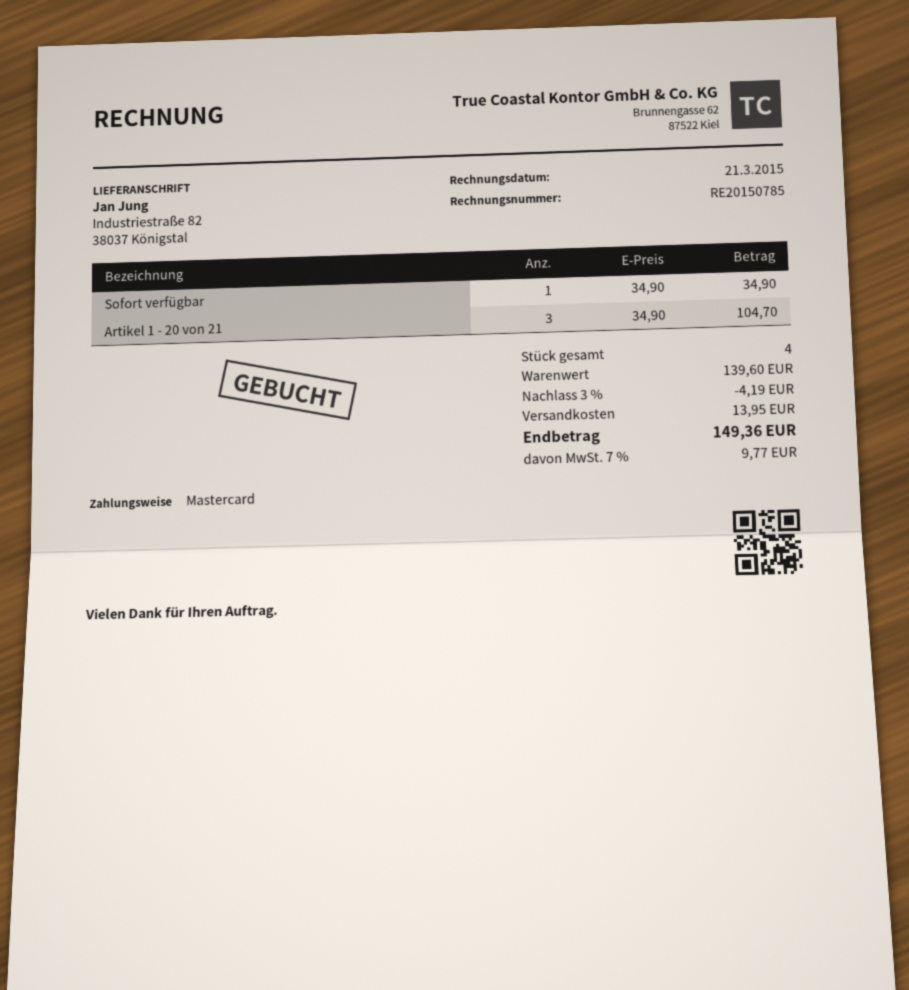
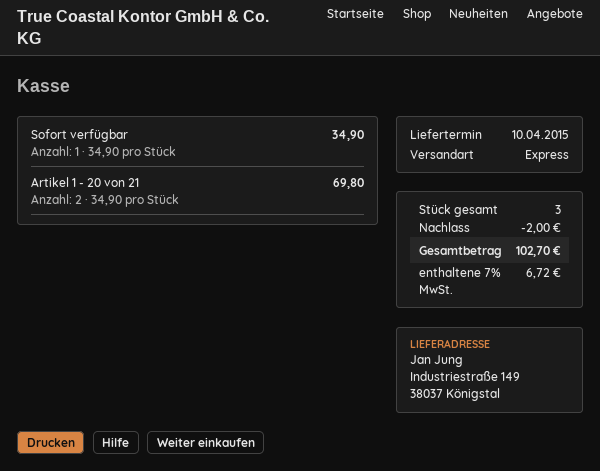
ship to: Industriestraße 82, 38037 Königstal -> Industriestraße 149, 38037 Königstal
Artikel 1 - 20 von 21: 3 x 34.90 = 104.70 -> 2 x 34.90 = 69.80
total quantity: 4 -> 3
discount: 4.19 -> 2.00
shipping: 13.95 -> none
tax: 7% = 9.77 -> 7% = 6.72
total: 149.36 -> 102.70

